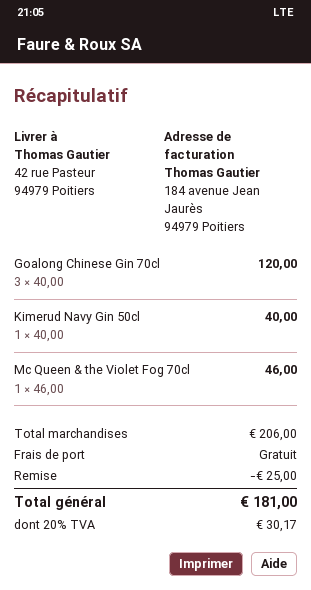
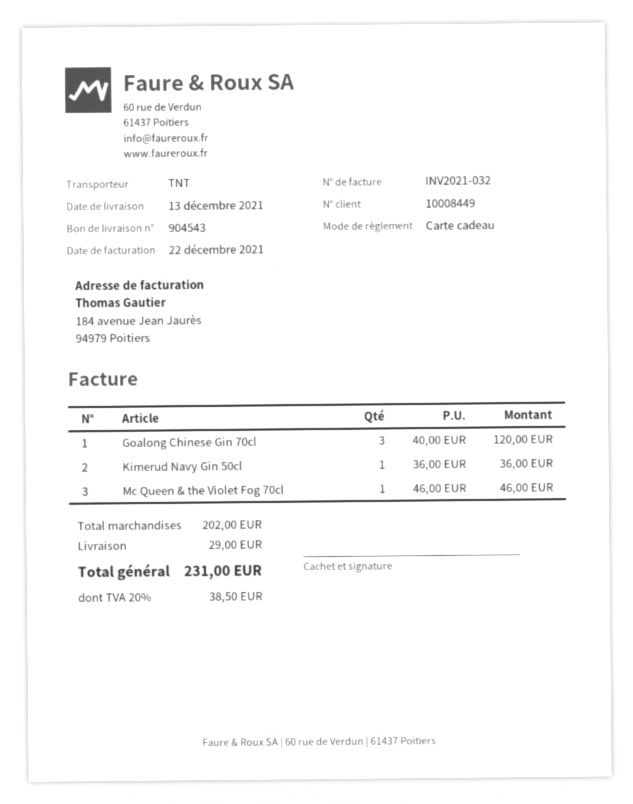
Kimerud Navy Gin 50cl: 1 x 40.00 = 40.00 -> 1 x 36.00 = 36.00
subtotal: 206.00 -> 202.00
discount: 25.00 -> none
shipping: 0.00 -> 29.00
tax: 20% = 30.17 -> 20% = 38.50
total: 181.00 -> 231.00

